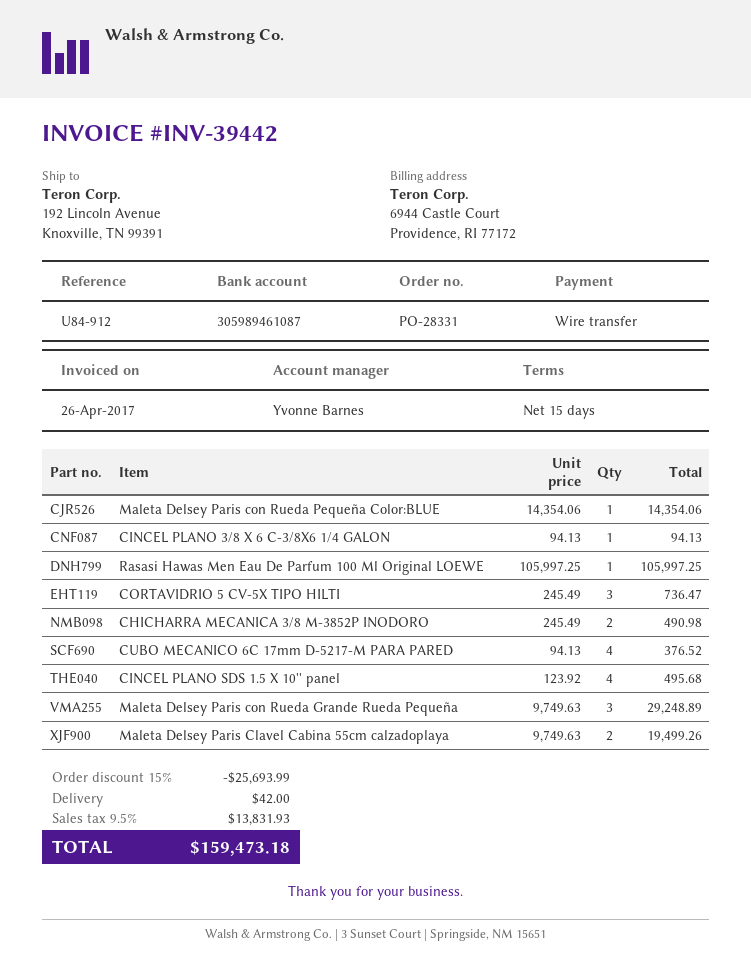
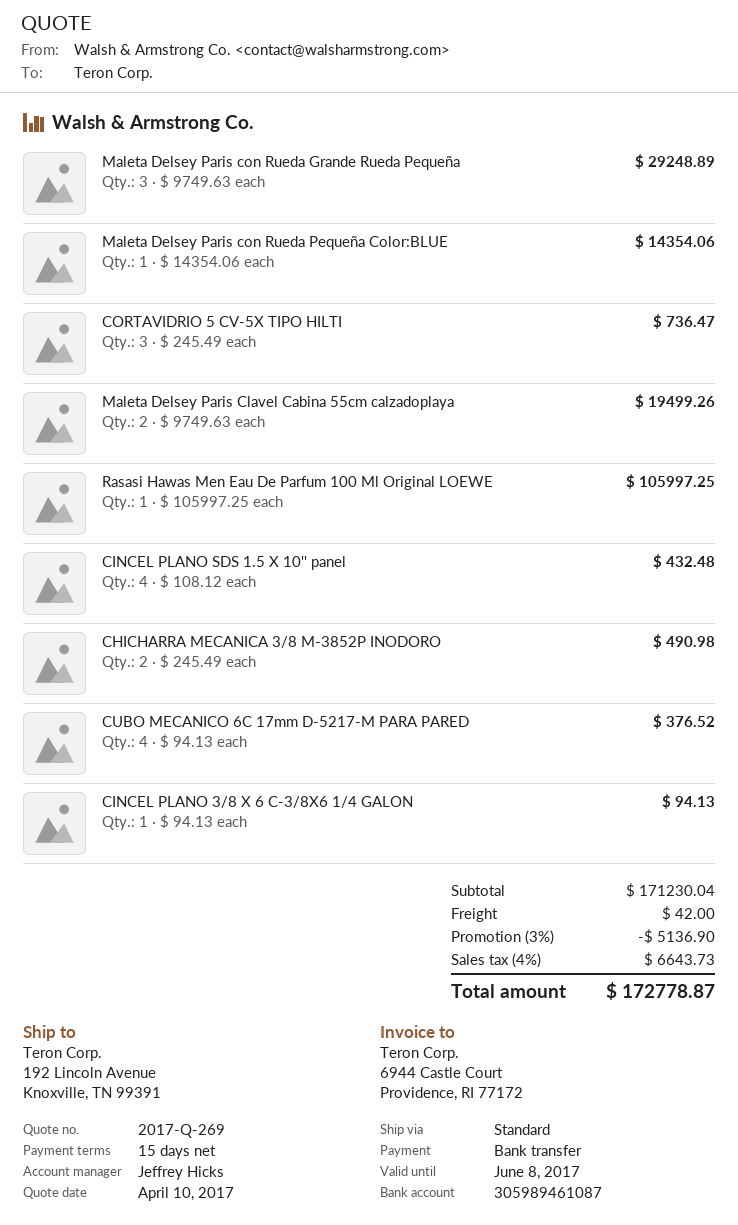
sales rep: Yvonne Barnes -> Jeffrey Hicks
CINCEL PLANO SDS 1.5 X 10'' panel: 4 x 123.92 = 495.68 -> 4 x 108.12 = 432.48
discount: 15% = 25693.99 -> 3% = 5136.90
tax: 9.5% = 13831.93 -> 4% = 6643.73
total: 159473.18 -> 172778.87

